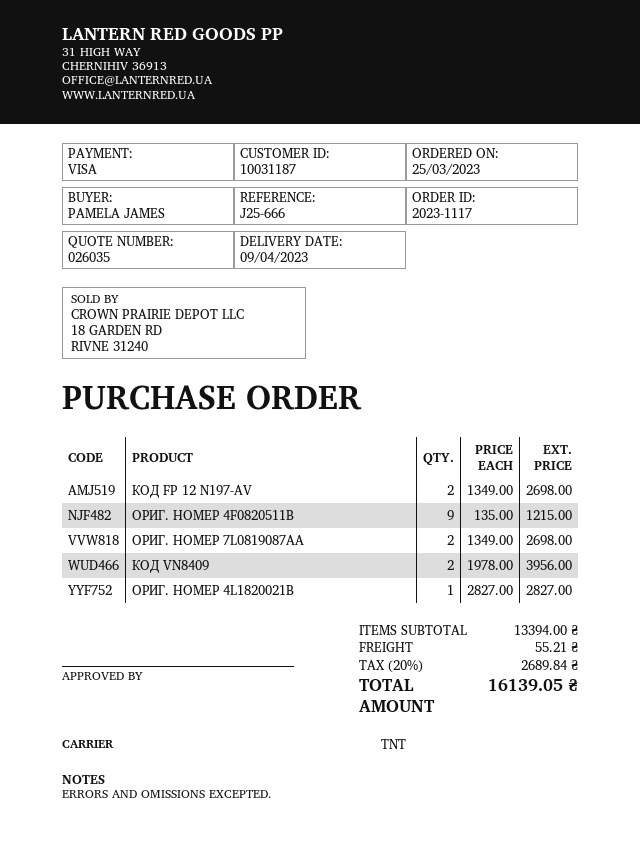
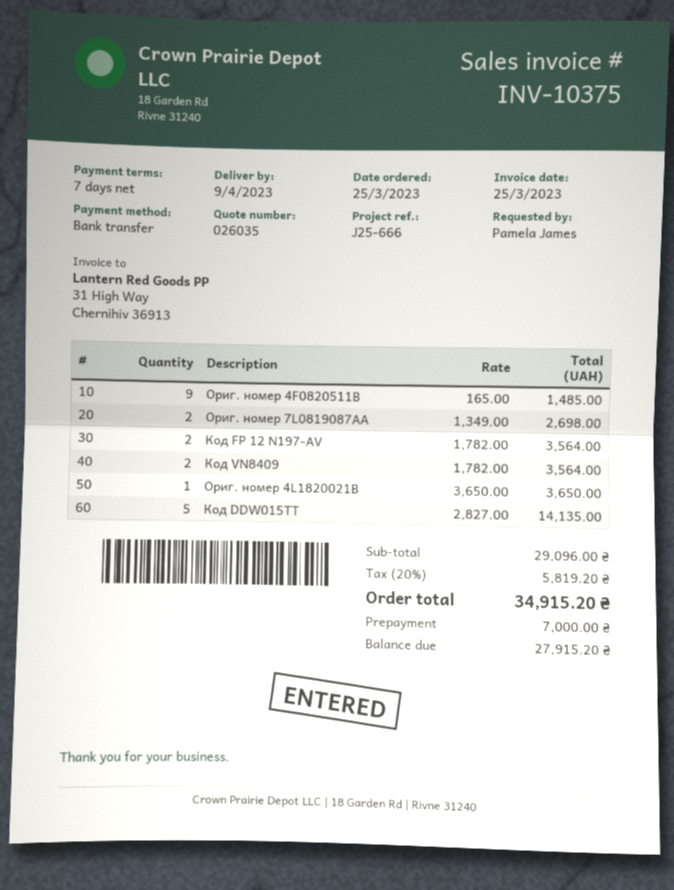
payment method: Visa -> bank transfer
КОД FP 12 N197-AV: 2 x 1349.00 = 2698.00 -> 2 x 1782.00 = 3564.00
ОРИГ. НОМЕР 4F0820511B: 9 x 135.00 = 1215.00 -> 9 x 165.00 = 1485.00
КОД VN8409: 2 x 1978.00 = 3956.00 -> 2 x 1782.00 = 3564.00
ОРИГ. НОМЕР 4L1820021B: 1 x 2827.00 = 2827.00 -> 1 x 3650.00 = 3650.00
Код DDW015TT: none -> 5 x 2827.00 = 14135.00
subtotal: 13394.00 -> 29096.00
shipping: 55.21 -> none
tax: 20% = 2689.84 -> 20% = 5819.20
total: 16139.05 -> 34915.20

